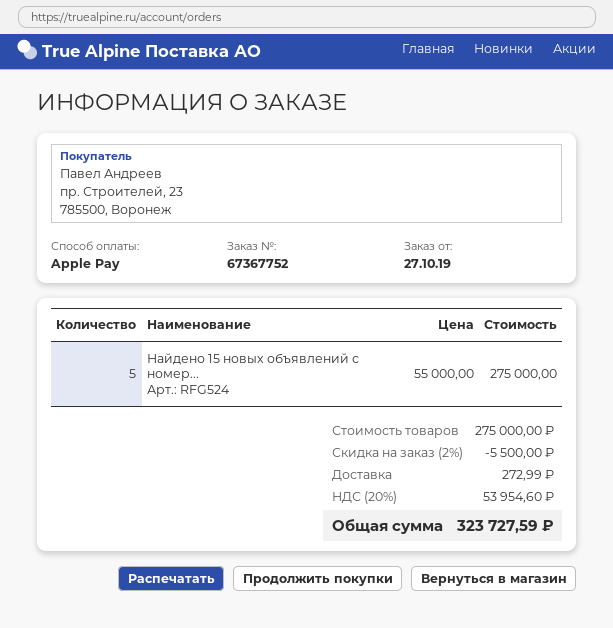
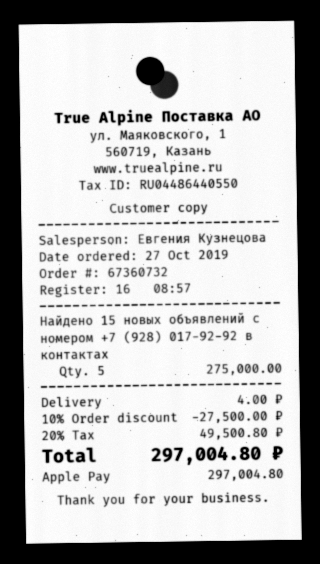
order number: 67367752 -> 67360732
discount: 2% = 5500.00 -> 10% = 27500.00
shipping: 272.99 -> 4.00
tax: 20% = 53954.60 -> 20% = 49500.80
total: 323727.59 -> 297004.80

